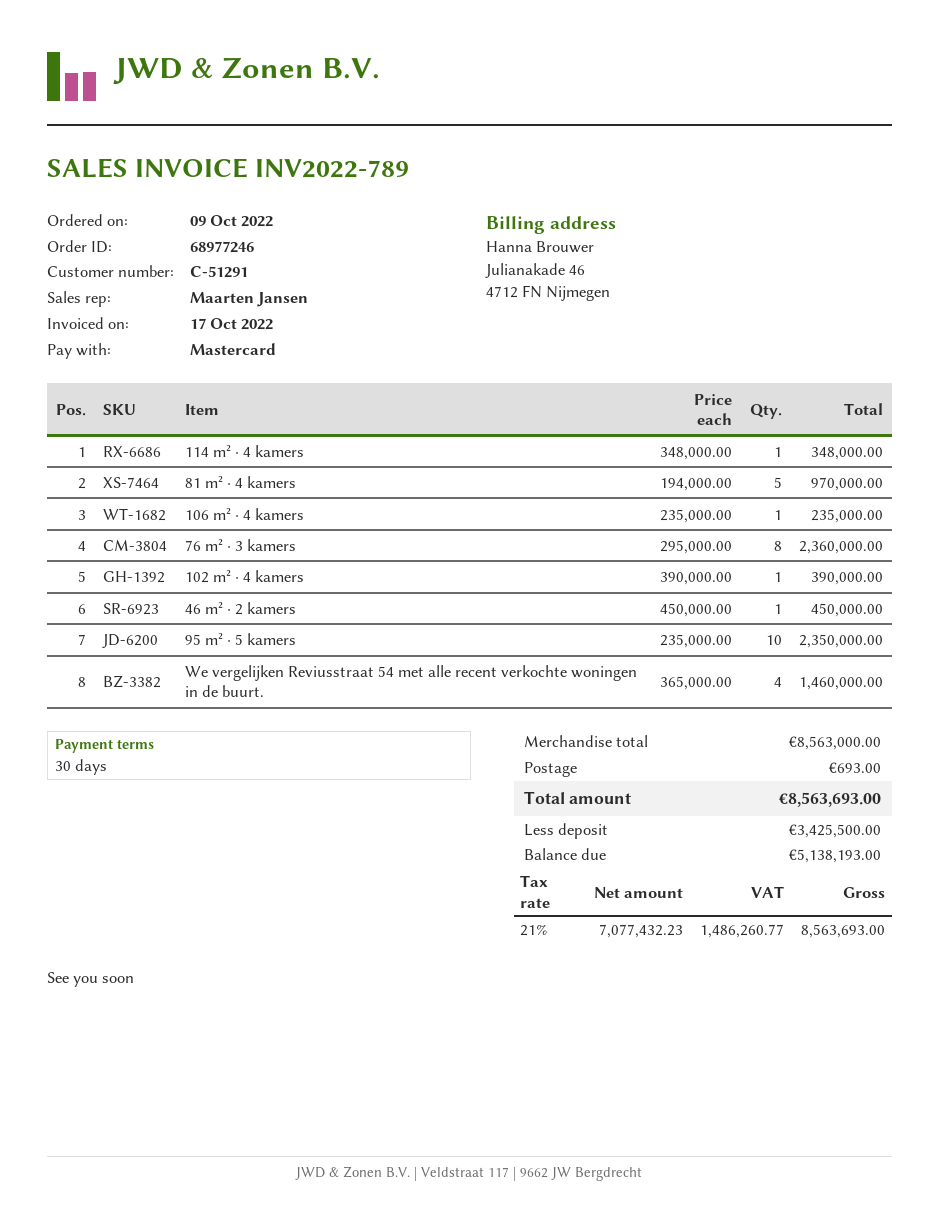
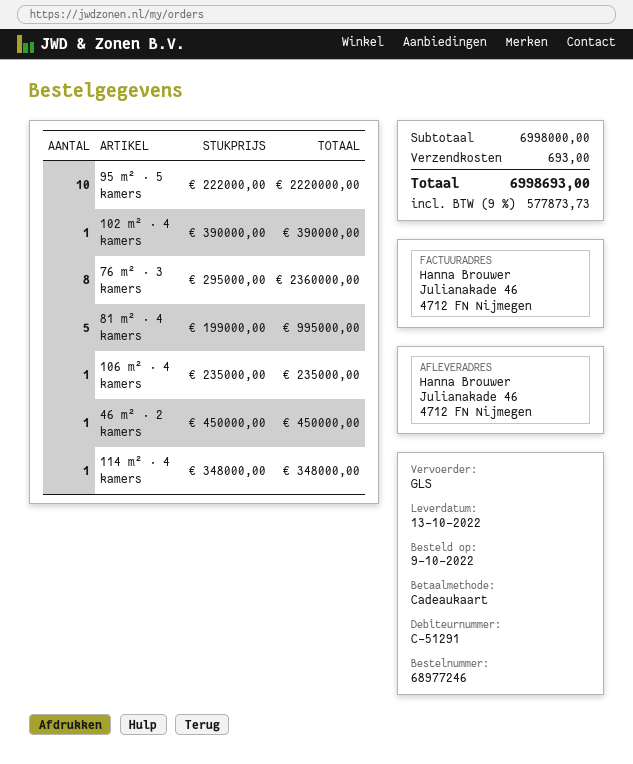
payment method: Mastercard -> gift card
81 m² · 4 kamers: 5 x 194000.00 = 970000.00 -> 5 x 199000.00 = 995000.00
95 m² · 5 kamers: 10 x 235000.00 = 2350000.00 -> 10 x 222000.00 = 2220000.00
We vergelijken Reviusstraat 54 met alle recent verkochte woningen in de buurt.: 4 x 365000.00 = 1460000.00 -> none
subtotal: 8563000.00 -> 6998000.00
tax: 21% = 1486260.77 -> 9% = 577873.73
total: 8563693.00 -> 6998693.00

